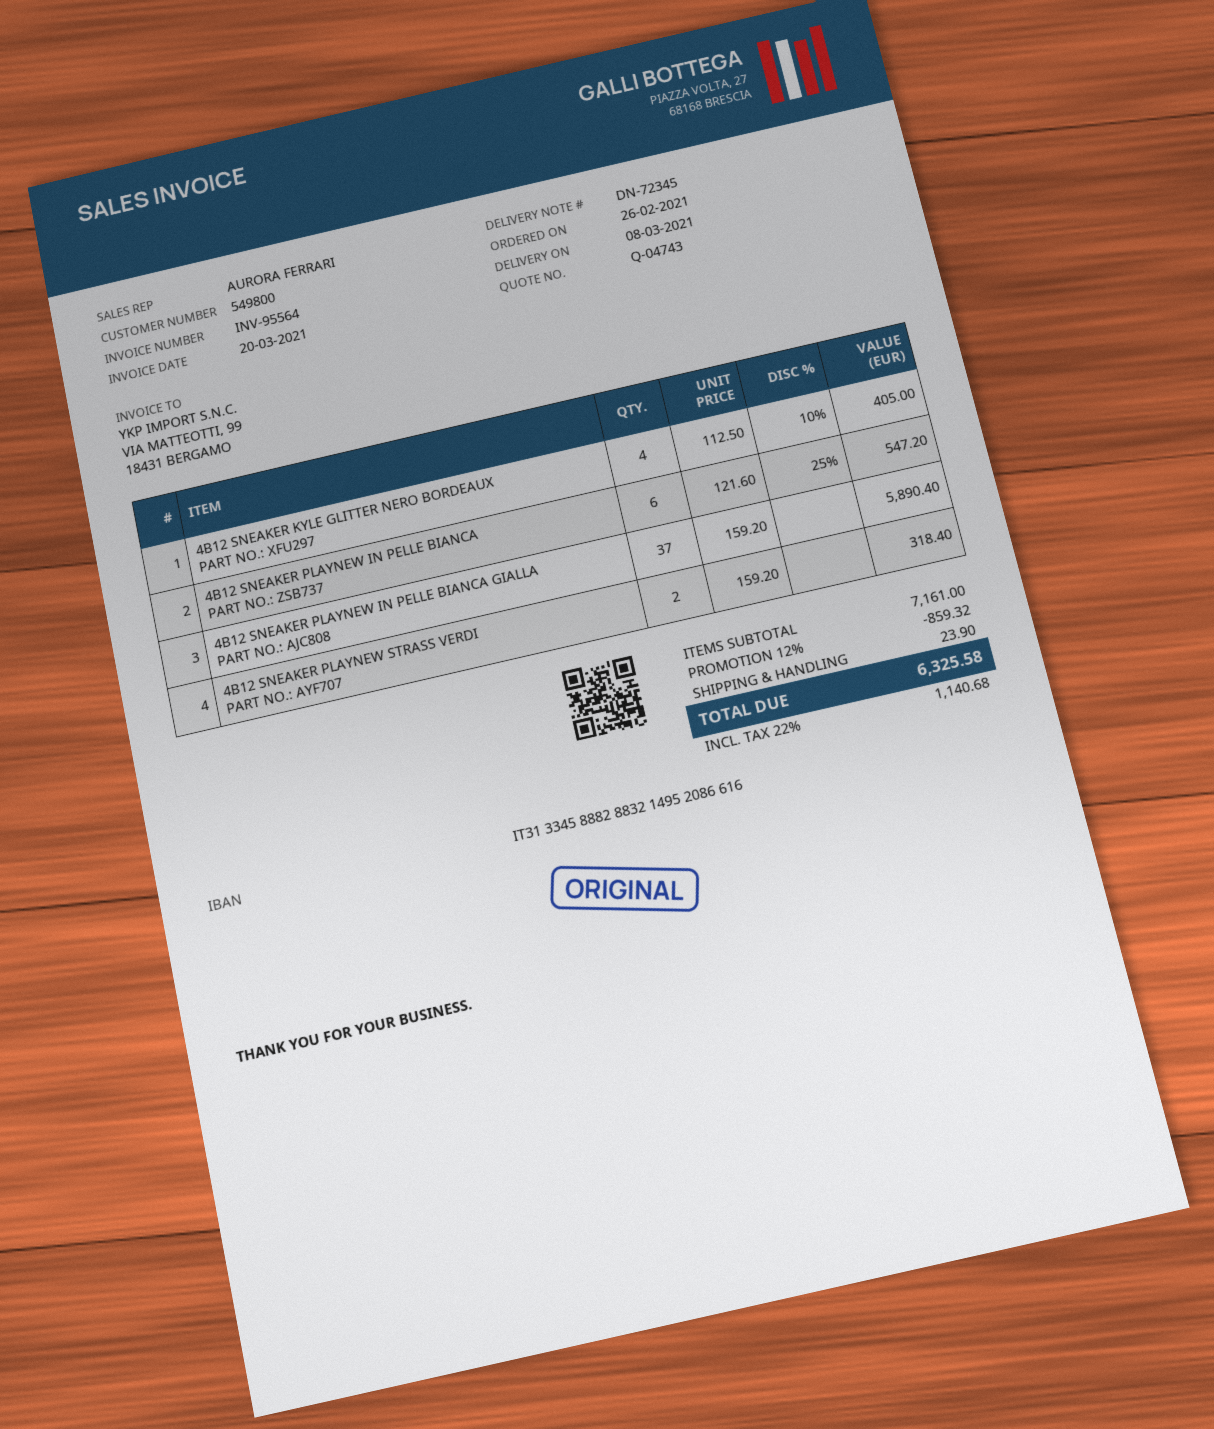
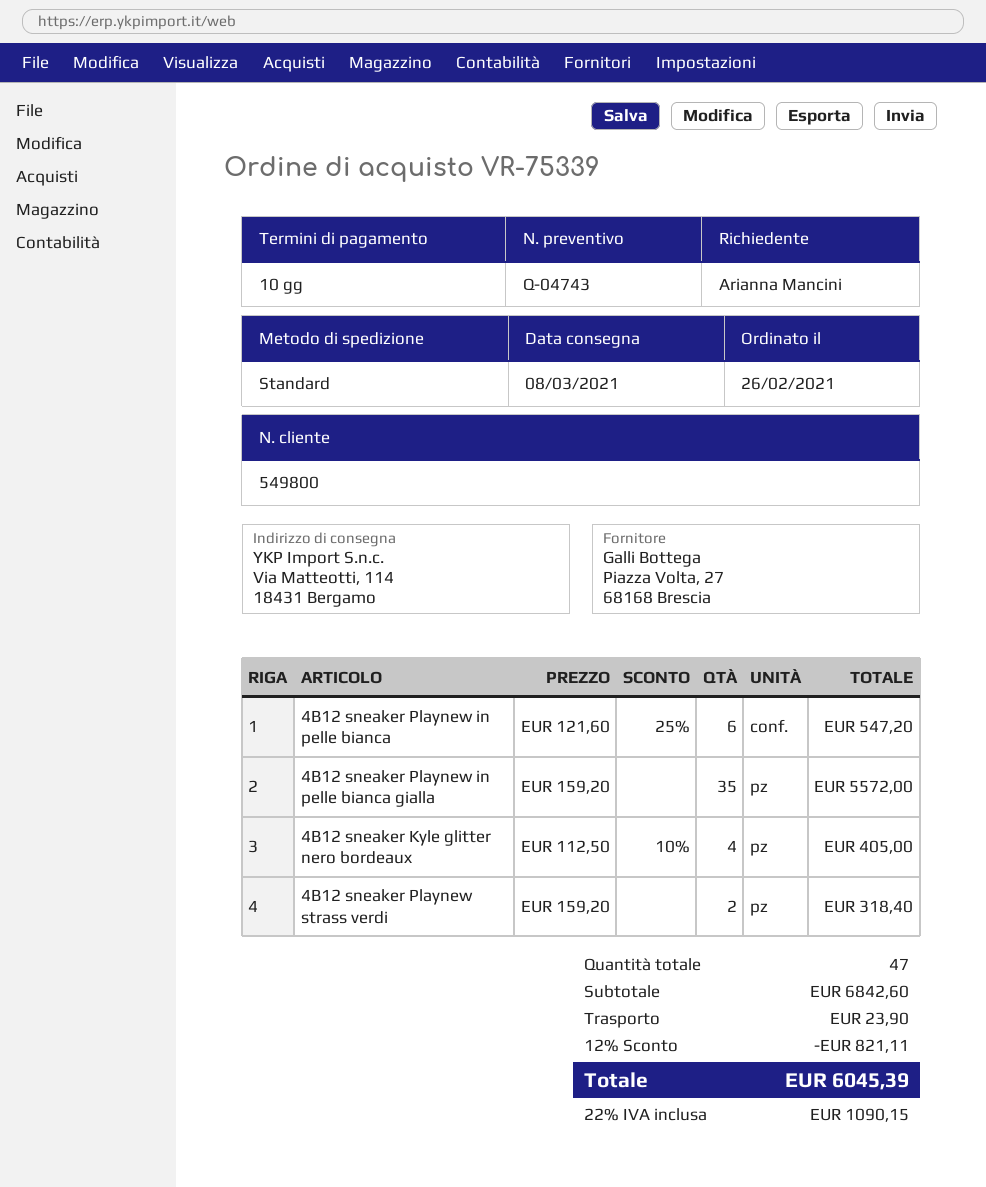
4B12 SNEAKER PLAYNEW IN PELLE BIANCA GIALLA: 37 x 159.20 = 5890.40 -> 35 x 159.20 = 5572.00
subtotal: 7161.00 -> 6842.60
discount: 12% = 859.32 -> 12% = 821.11
tax: 22% = 1140.68 -> 22% = 1090.15
total: 6325.58 -> 6045.39

